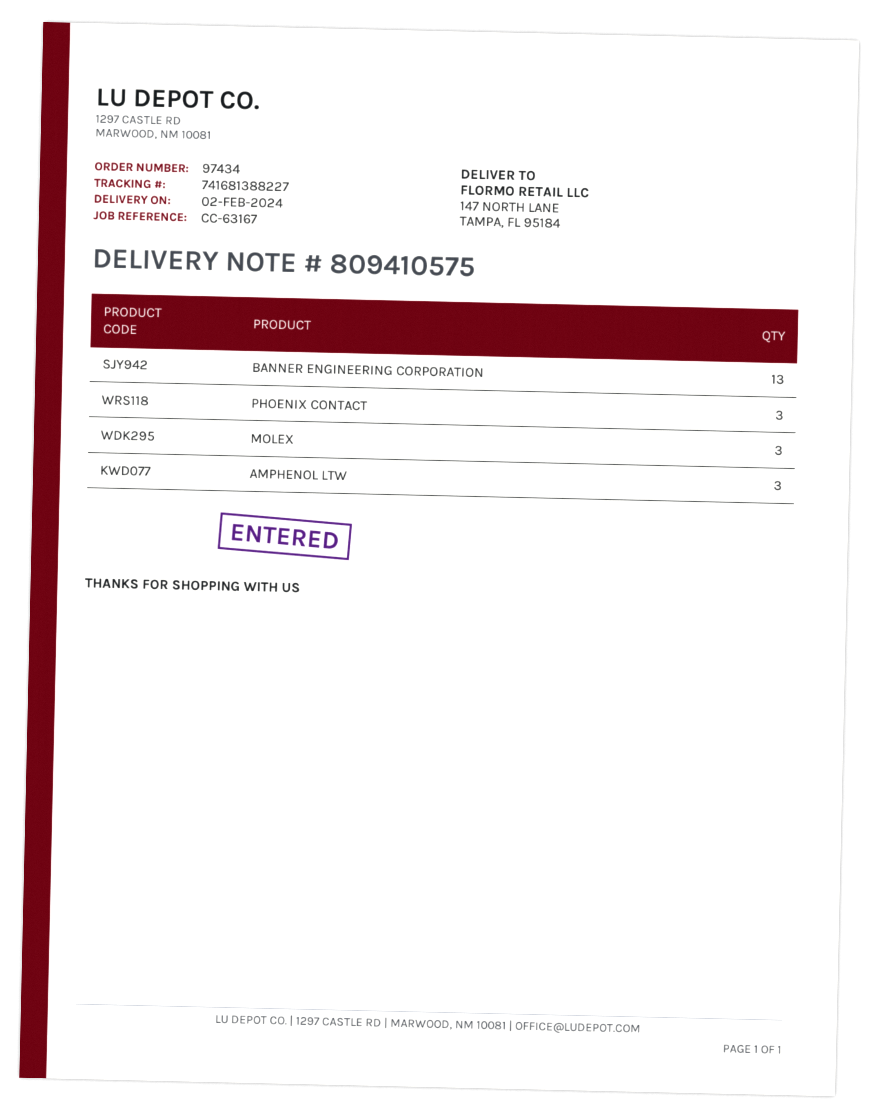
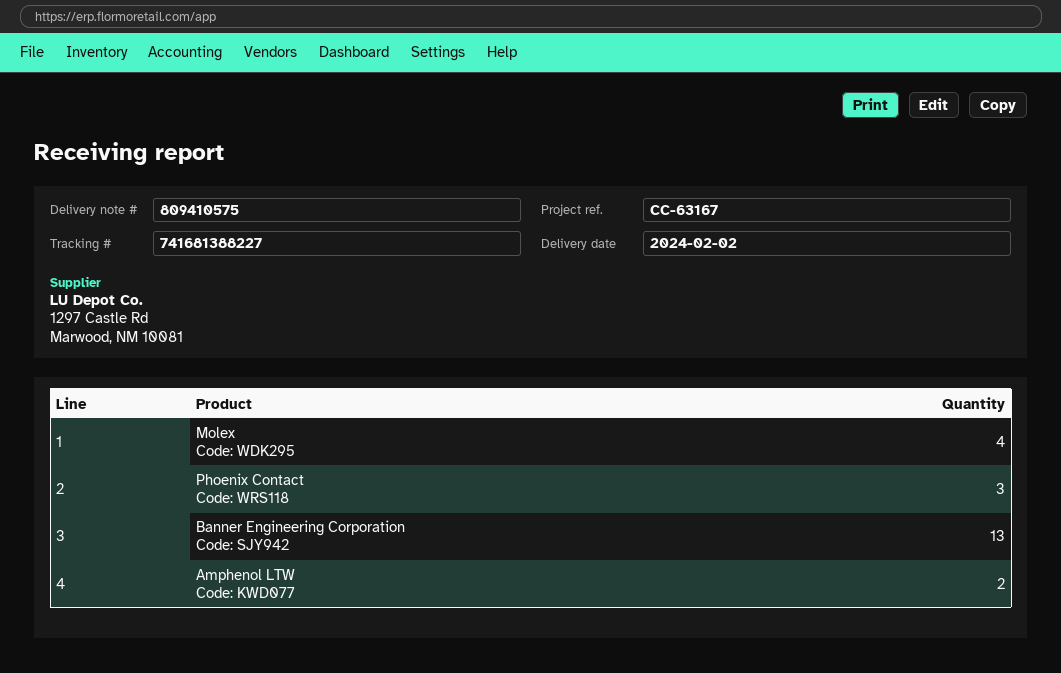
MOLEX: 3 -> 4
AMPHENOL LTW: 3 -> 2

